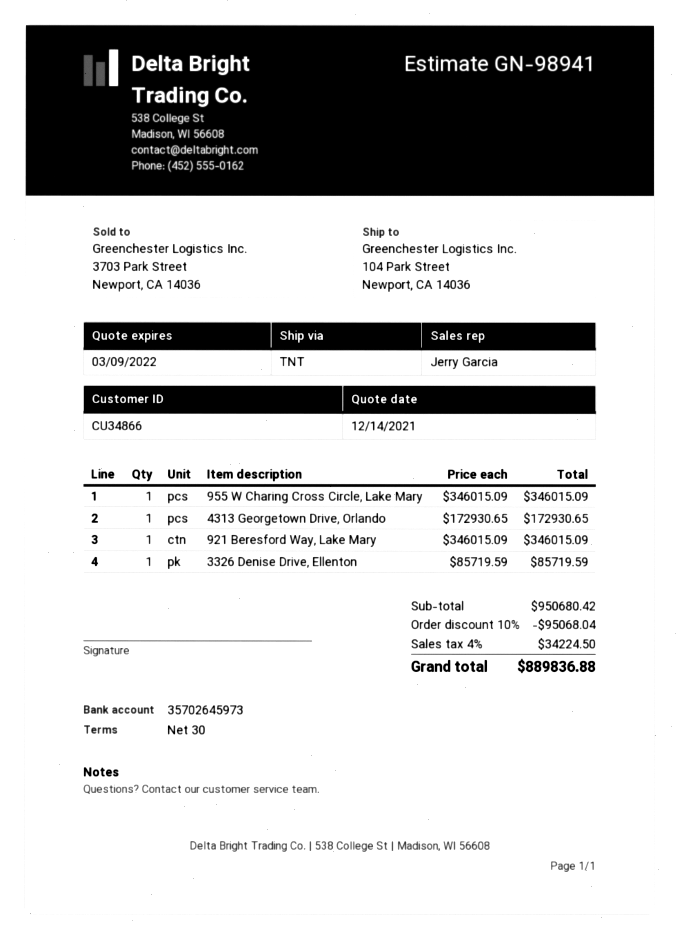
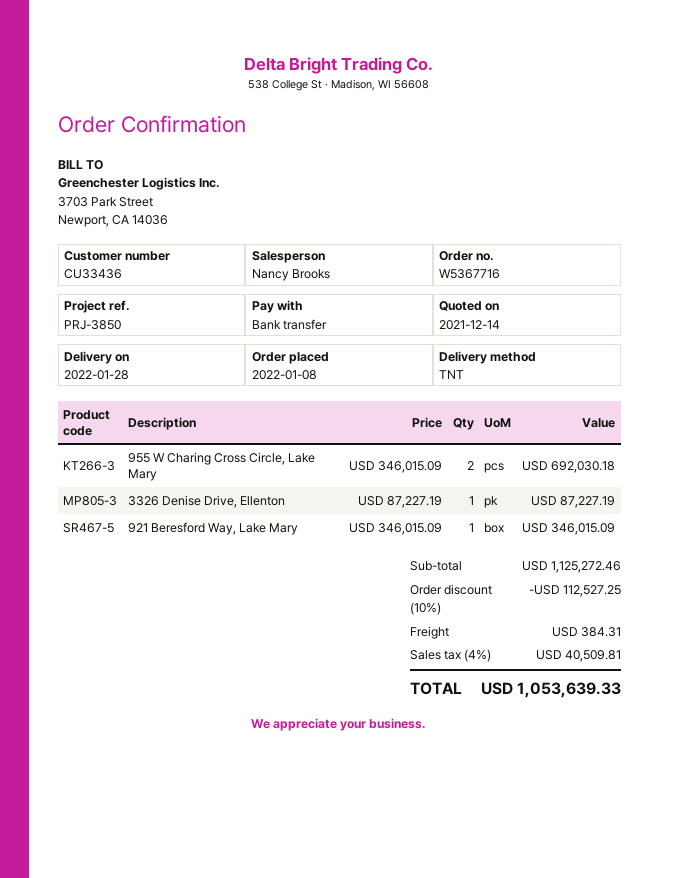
customer number: CU34866 -> CU33436
sales rep: Jerry Garcia -> Nancy Brooks
955 W Charing Cross Circle, Lake Mary: 1 x 346015.09 = 346015.09 -> 2 x 346015.09 = 692030.18
4313 Georgetown Drive, Orlando: 1 x 172930.65 = 172930.65 -> none
3326 Denise Drive, Ellenton: 1 x 85719.59 = 85719.59 -> 1 x 87227.19 = 87227.19
subtotal: 950680.42 -> 1125272.46
discount: 10% = 95068.04 -> 10% = 112527.25
shipping: none -> 384.31
tax: 4% = 34224.50 -> 4% = 40509.81
total: 889836.88 -> 1053639.33

